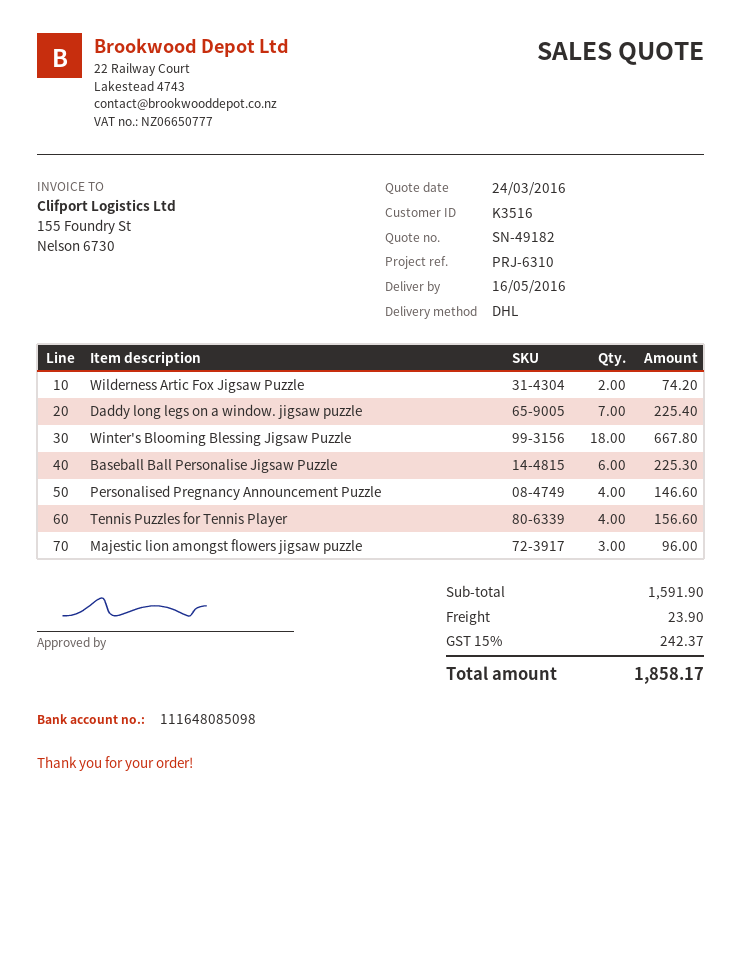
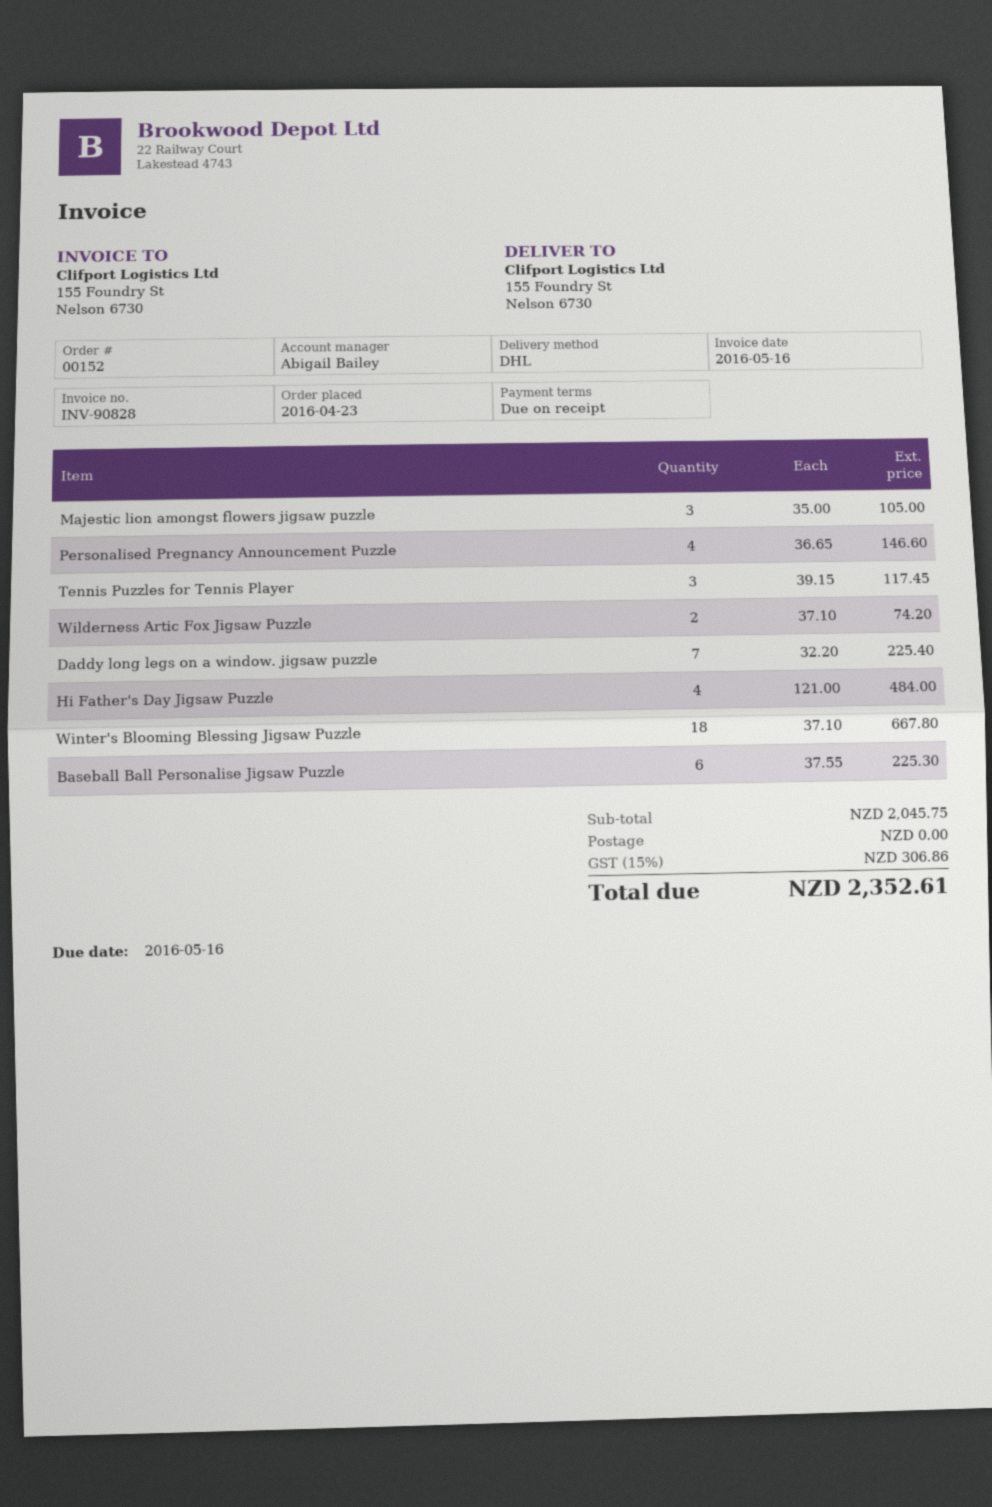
Tennis Puzzles for Tennis Player: 4 for 156.60 -> 3 for 117.45
Majestic lion amongst flowers jigsaw puzzle: 3 for 96.00 -> 3 for 105.00
Hi Father's Day Jigsaw Puzzle: none -> 4 for 484.00
subtotal: 1591.90 -> 2045.75
shipping: 23.90 -> 0.00
tax: 15% = 242.37 -> 15% = 306.86
total: 1858.17 -> 2352.61

